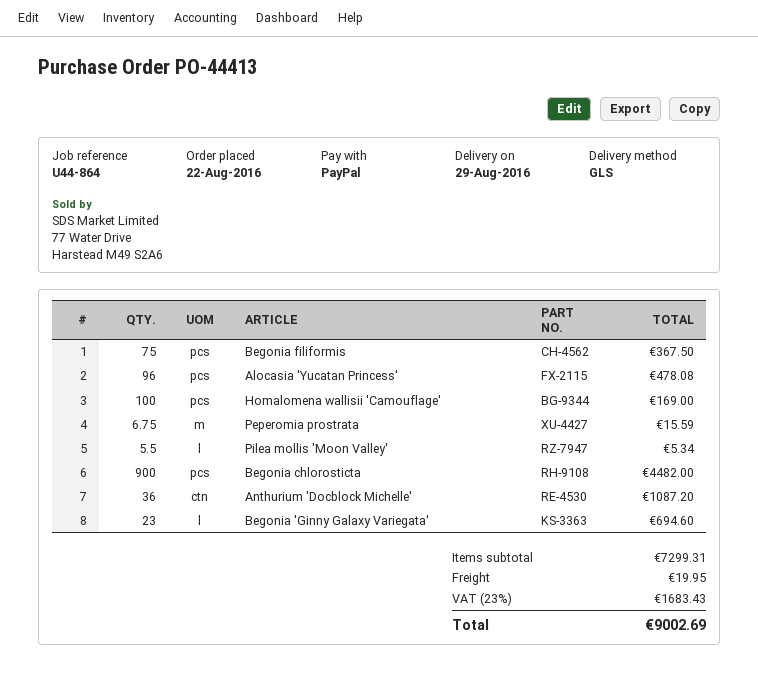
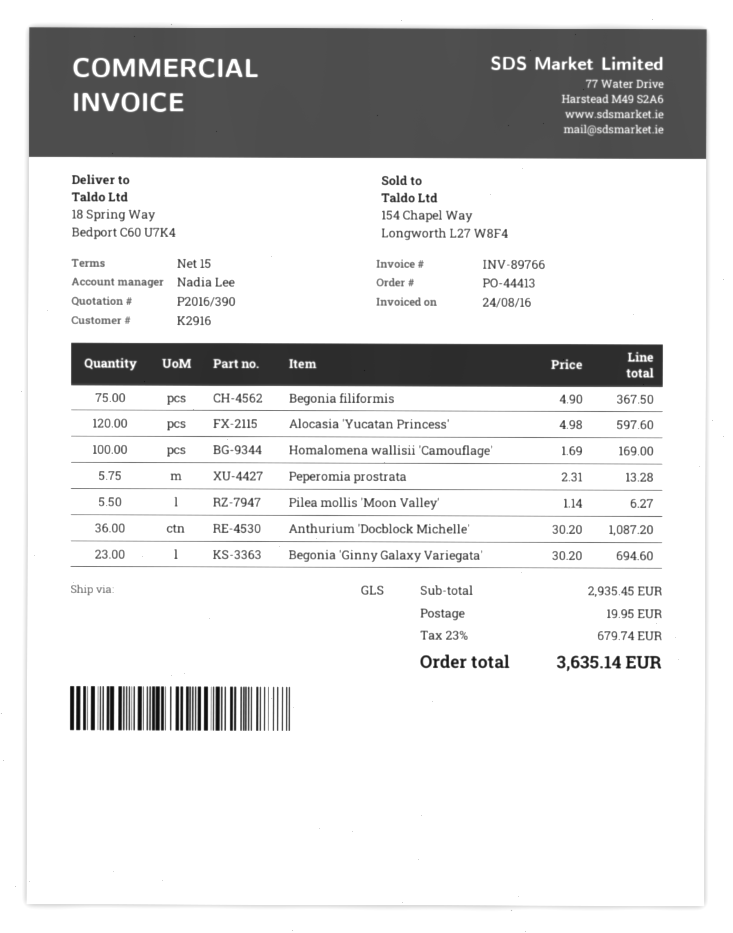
Alocasia 'Yucatan Princess': 96 for 478.08 -> 120 for 597.60
Peperomia prostrata: 6.75 for 15.59 -> 5.75 for 13.28
Pilea mollis 'Moon Valley': 5.5 for 5.34 -> 5.5 for 6.27
Begonia chlorosticta: 900 for 4482.00 -> none
subtotal: 7299.31 -> 2935.45
tax: 23% = 1683.43 -> 23% = 679.74
total: 9002.69 -> 3635.14

